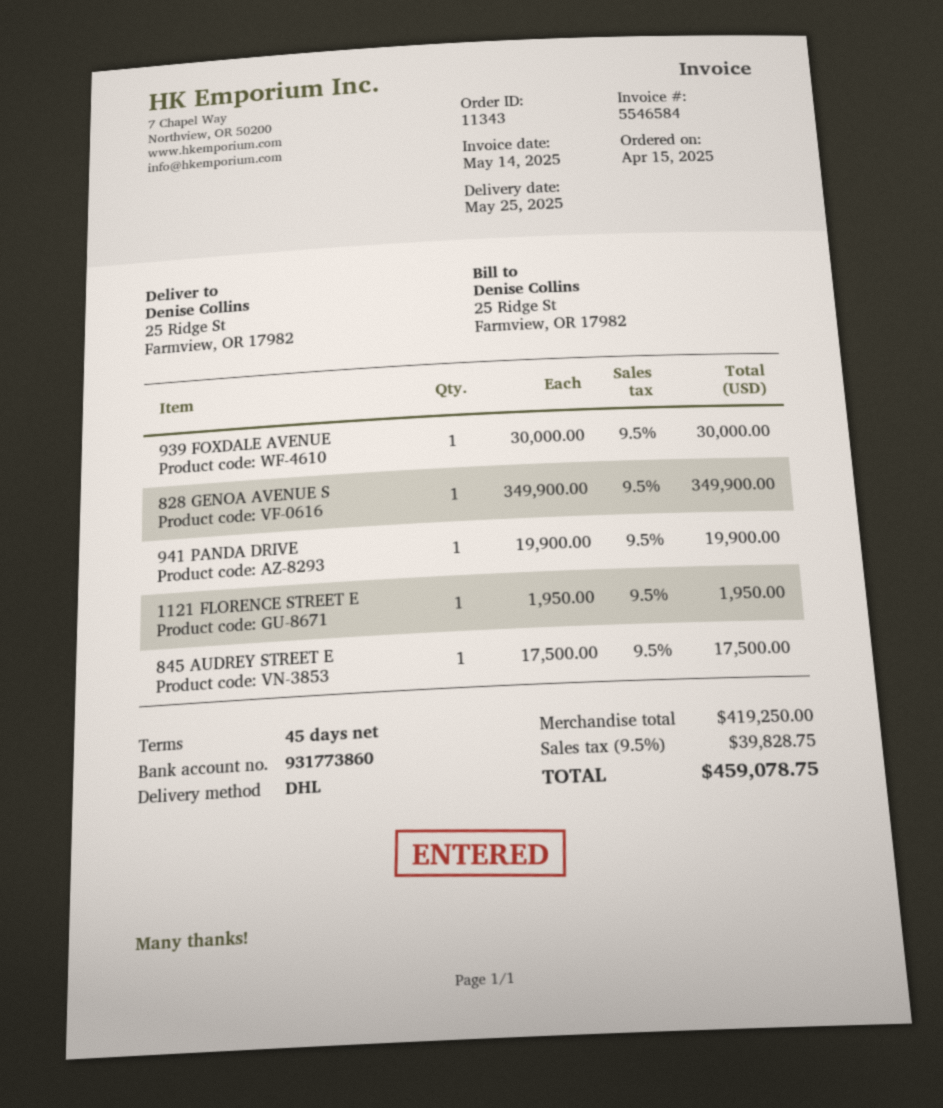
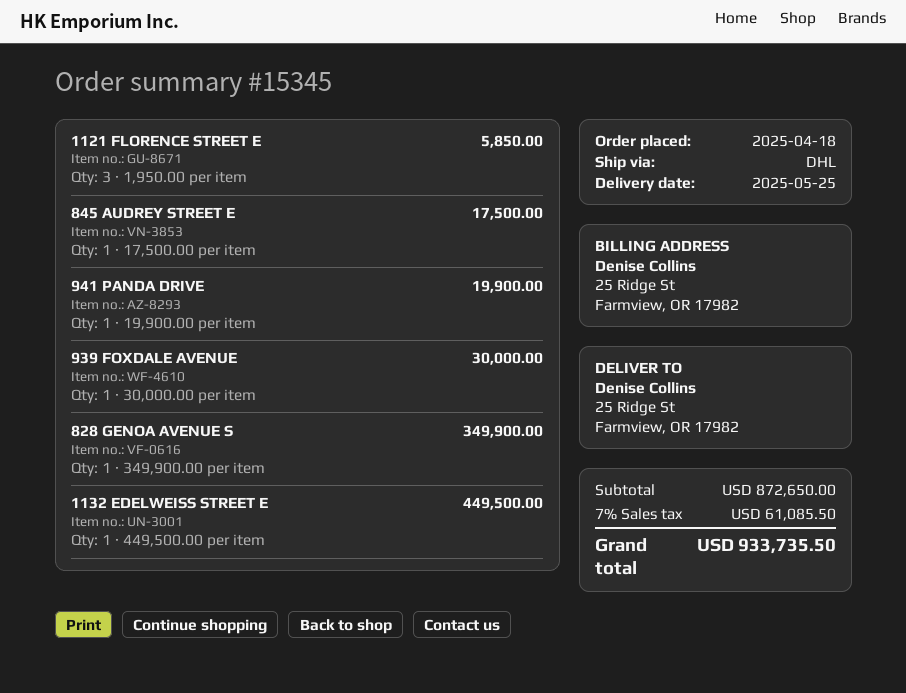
order number: 11343 -> 15345
order date: 2025-04-15 -> 2025-04-18
1121 FLORENCE STREET E: 1 x 1950.00 = 1950.00 -> 3 x 1950.00 = 5850.00
1132 EDELWEISS STREET E: none -> 1 x 449500.00 = 449500.00
subtotal: 419250.00 -> 872650.00
tax: 9.5% = 39828.75 -> 7% = 61085.50
total: 459078.75 -> 933735.50

